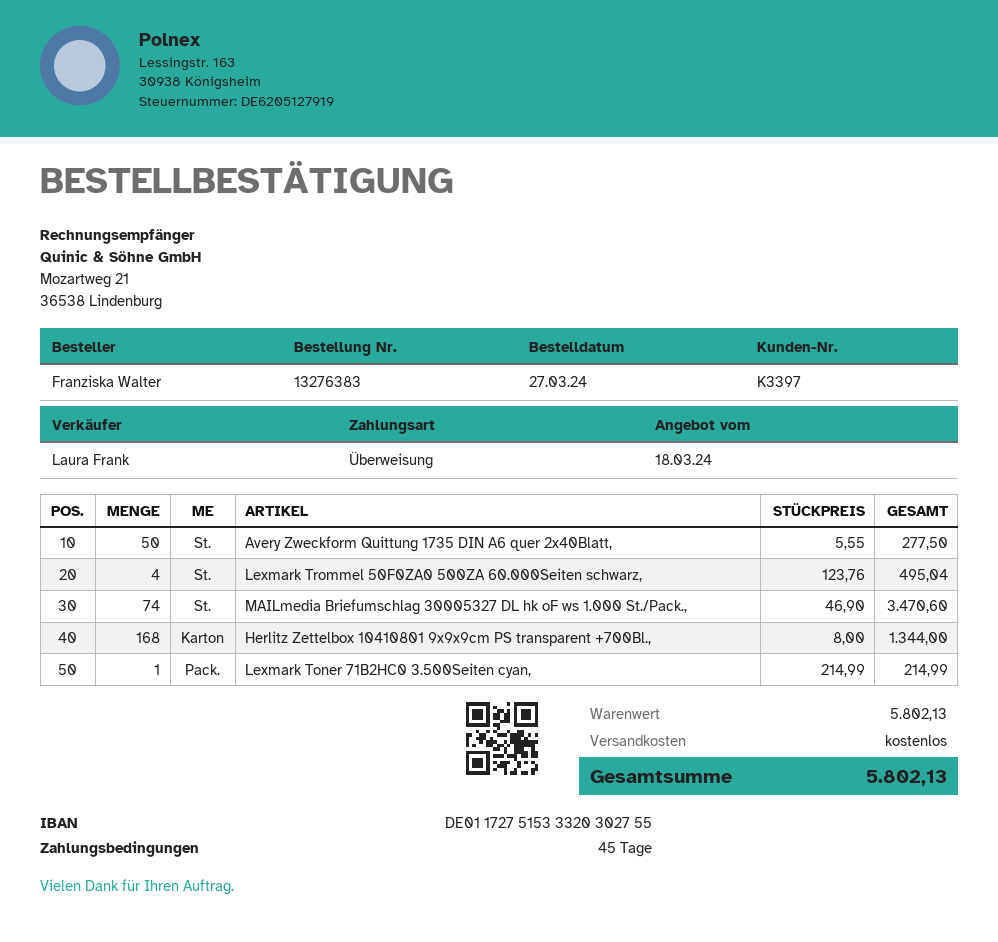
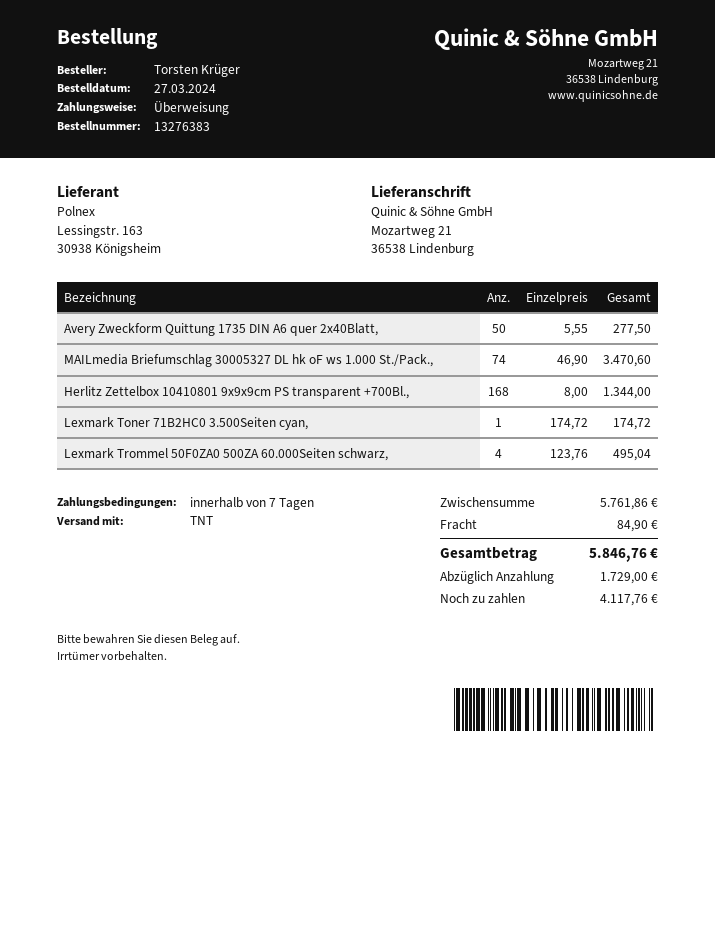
payment terms: 45 days -> 7 days
ordered by: Franziska Walter -> Torsten Krüger
Lexmark Toner 71B2HC0 3.500Seiten cyan,: 1 x 214.99 = 214.99 -> 1 x 174.72 = 174.72
subtotal: 5802.13 -> 5761.86
shipping: 0.00 -> 84.90
total: 5802.13 -> 5846.76

